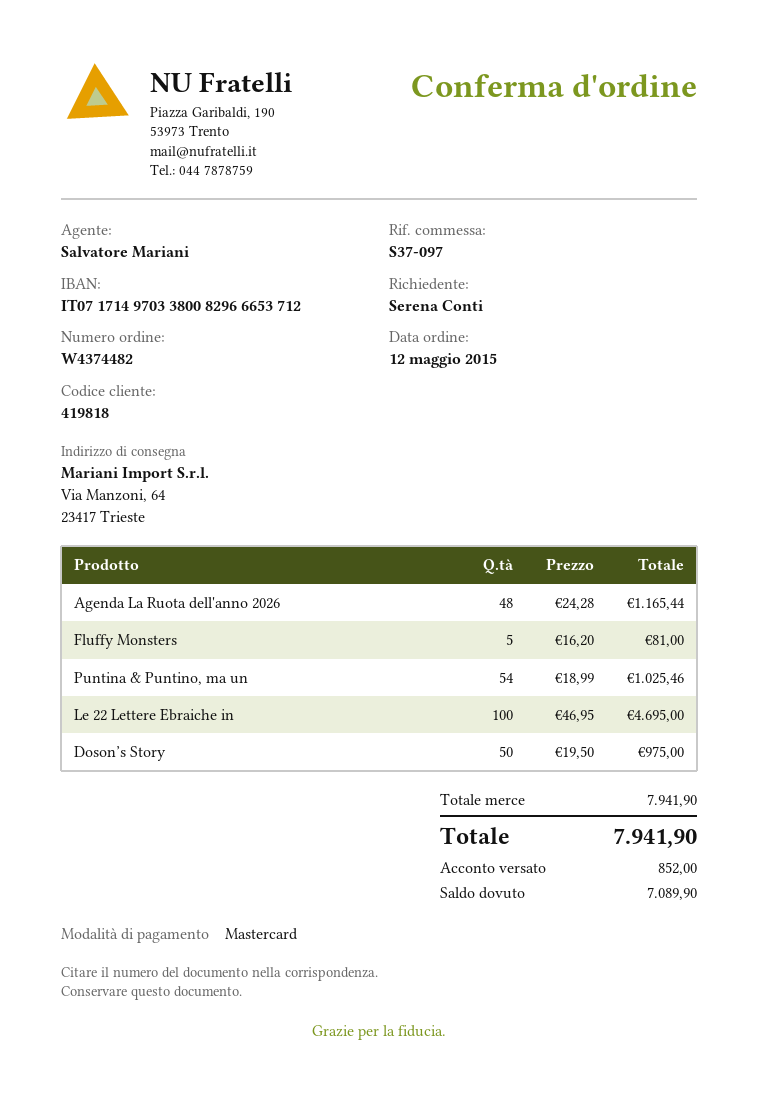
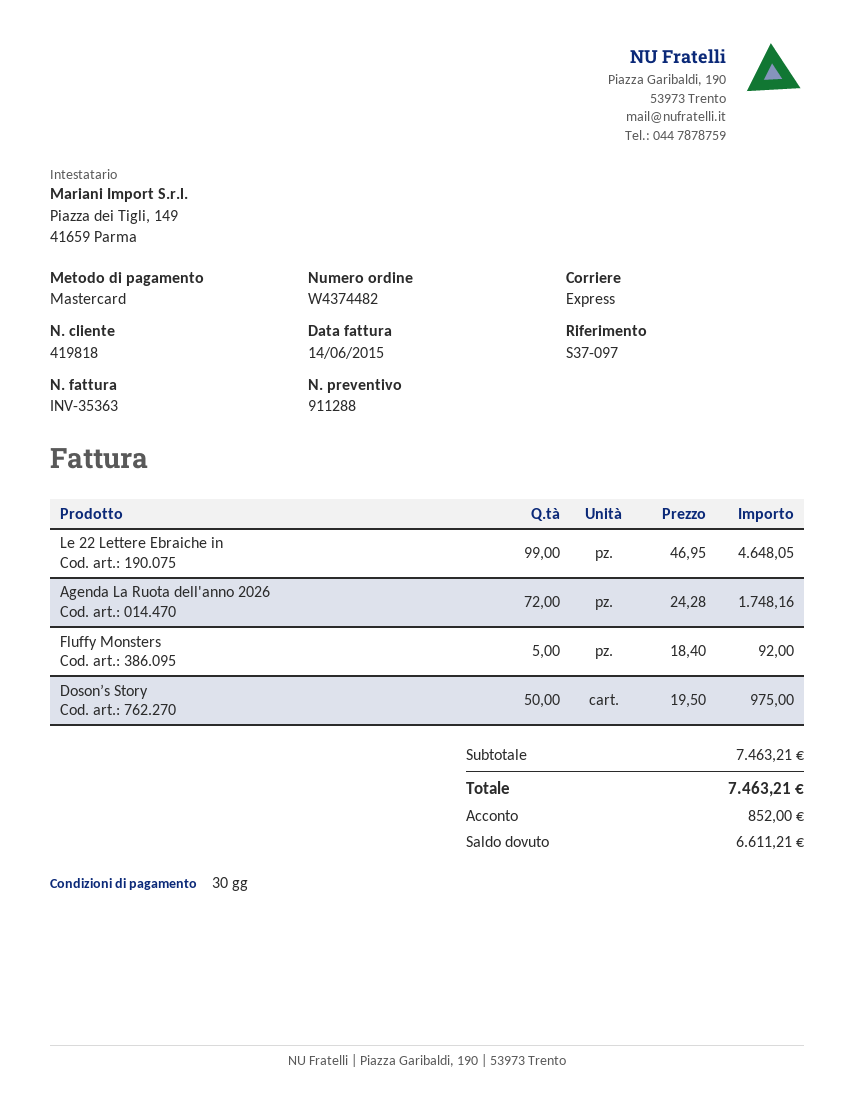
Agenda La Ruota dell'anno 2026: 48 x 24.28 = 1165.44 -> 72 x 24.28 = 1748.16
Fluffy Monsters: 5 x 16.20 = 81.00 -> 5 x 18.40 = 92.00
Puntina & Puntino, ma un: 54 x 18.99 = 1025.46 -> none
Le 22 Lettere Ebraiche in: 100 x 46.95 = 4695.00 -> 99 x 46.95 = 4648.05
subtotal: 7941.90 -> 7463.21
total: 7941.90 -> 7463.21
balance: 7089.90 -> 6611.21

